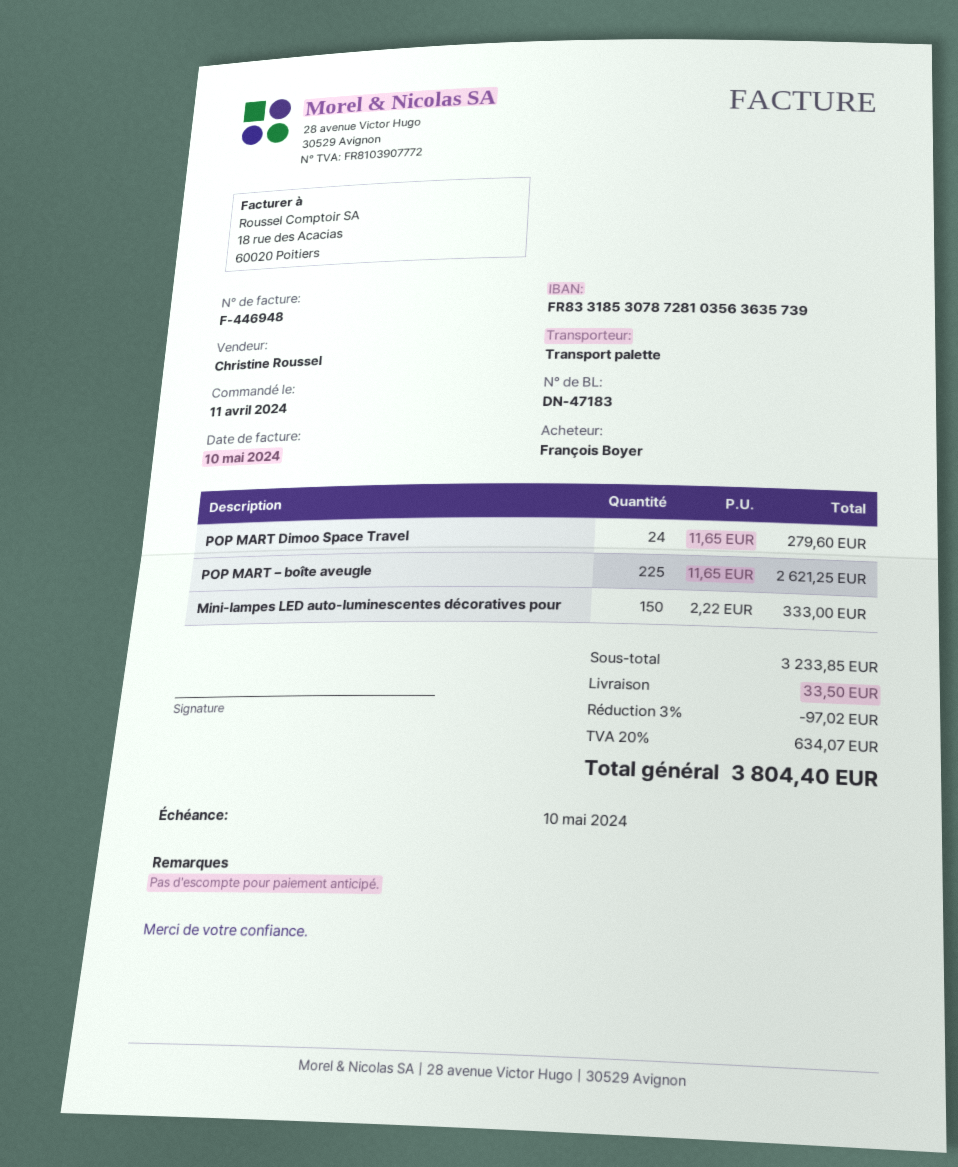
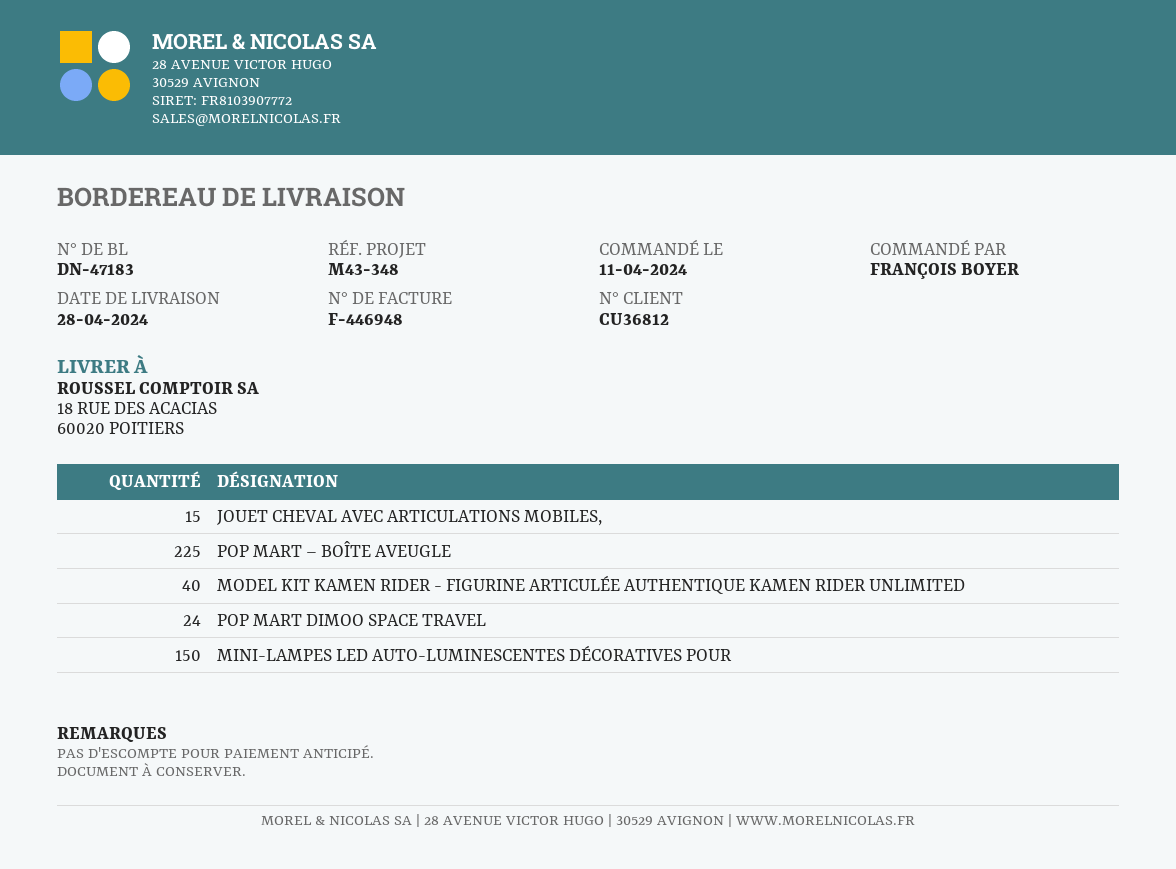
JOUET CHEVAL AVEC ARTICULATIONS MOBILES,: none -> 15
MODEL KIT KAMEN RIDER - FIGURINE ARTICULÉE AUTHENTIQUE KAMEN RIDER UNLIMITED: none -> 40

